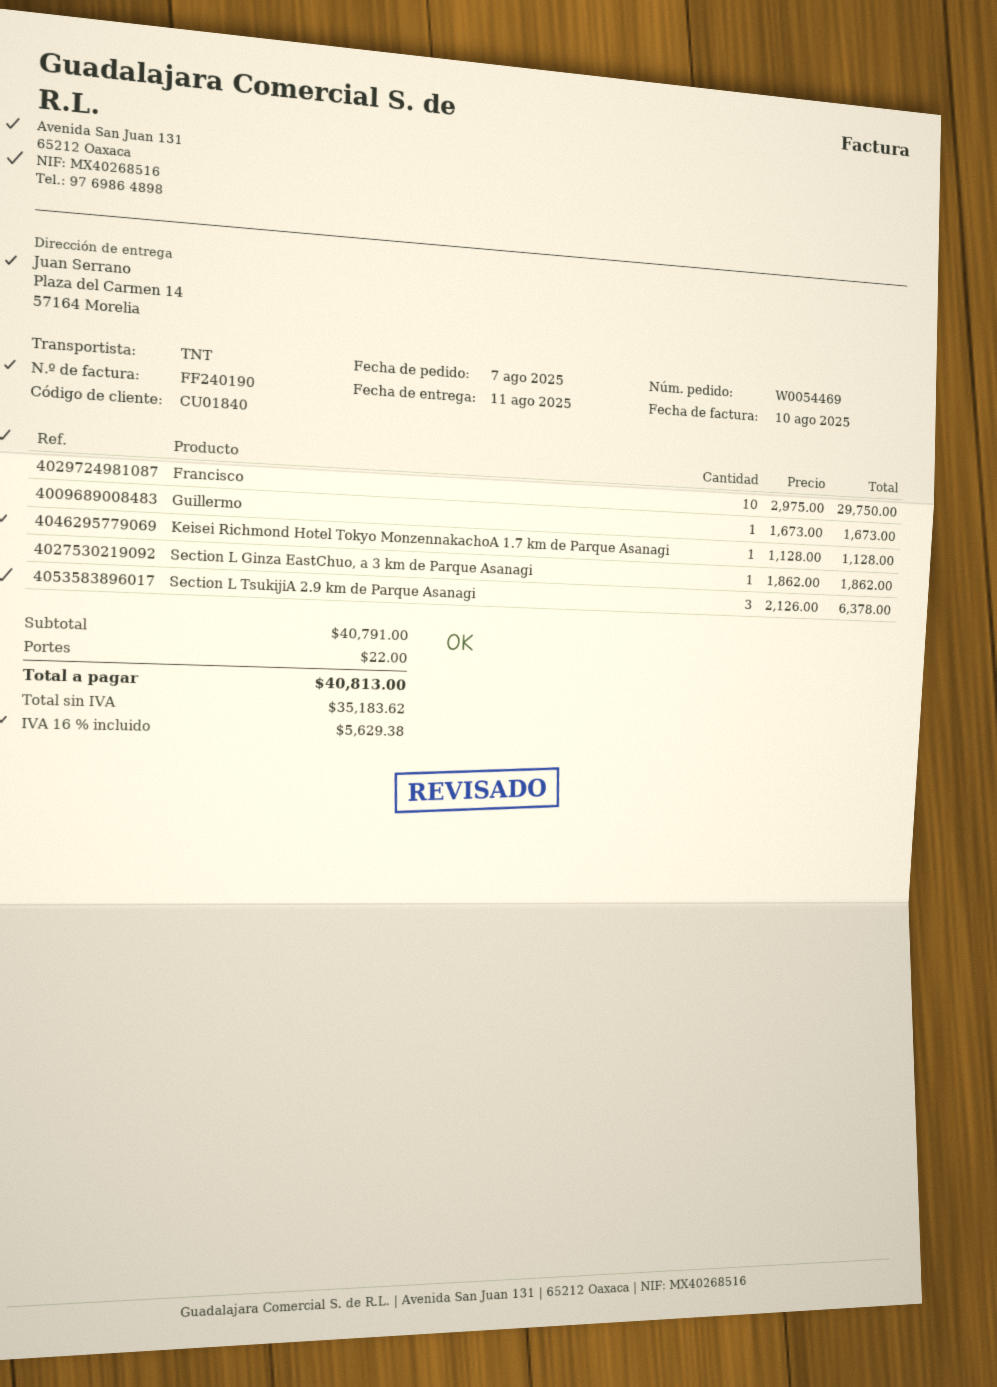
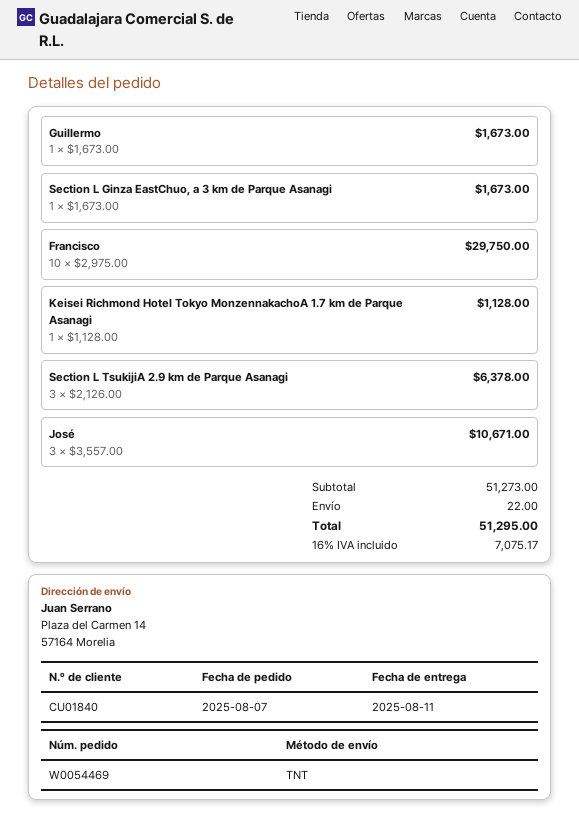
Section L Ginza EastChuo, a 3 km de Parque Asanagi: 1 x 1862.00 = 1862.00 -> 1 x 1673.00 = 1673.00
José: none -> 3 x 3557.00 = 10671.00
subtotal: 40791.00 -> 51273.00
tax: 16% = 5629.38 -> 16% = 7075.17
total: 40813.00 -> 51295.00

